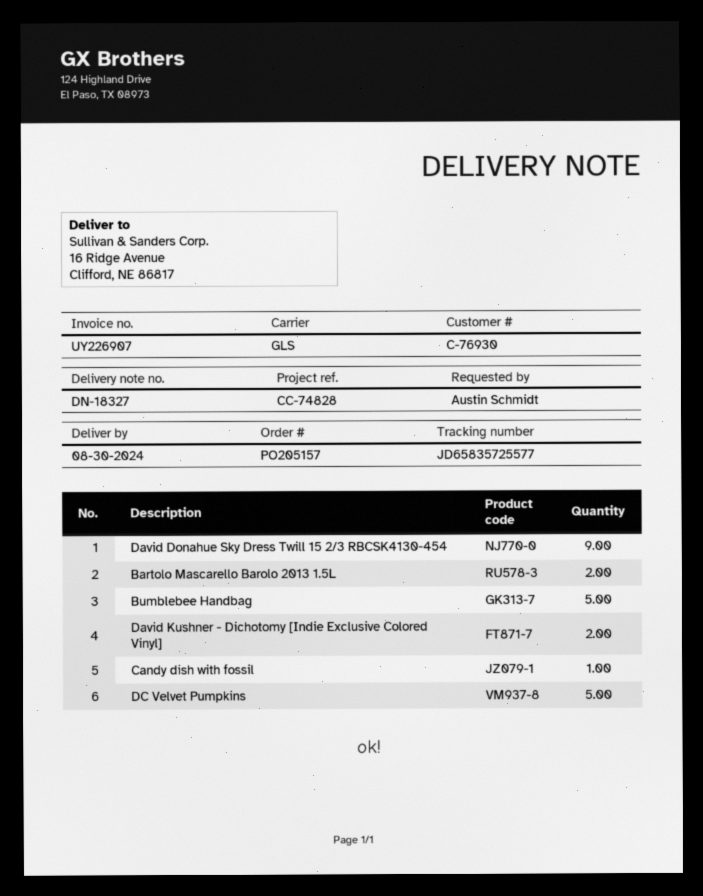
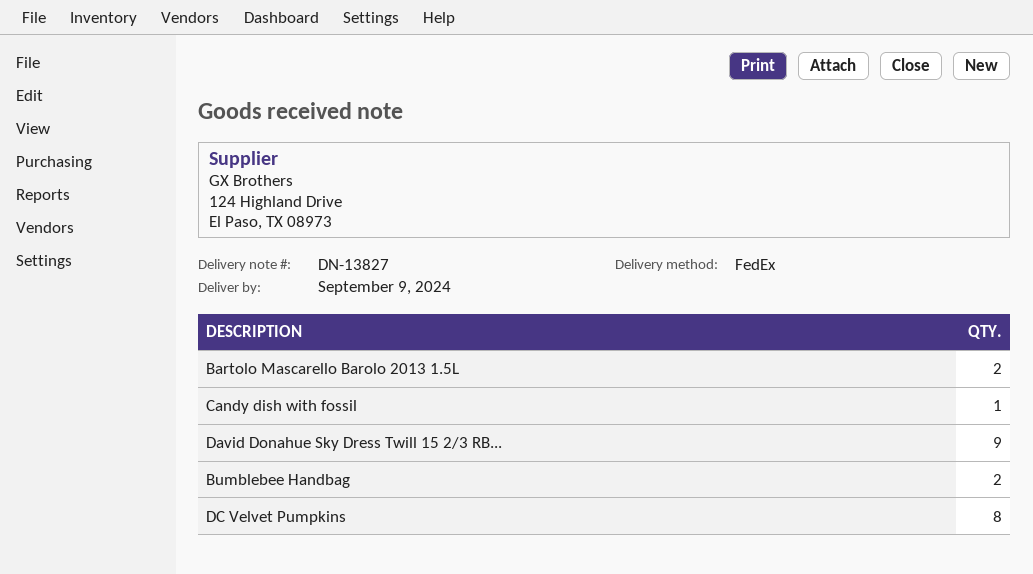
delivery note number: DN-18327 -> DN-13827
delivery date: 2024-08-30 -> 2024-09-09
shipping method: GLS -> FedEx
Bumblebee Handbag: 5 -> 2
David Kushner - Dichotomy [Indie Exclusive Colored Vinyl]: 2 -> none
DC Velvet Pumpkins: 5 -> 8

